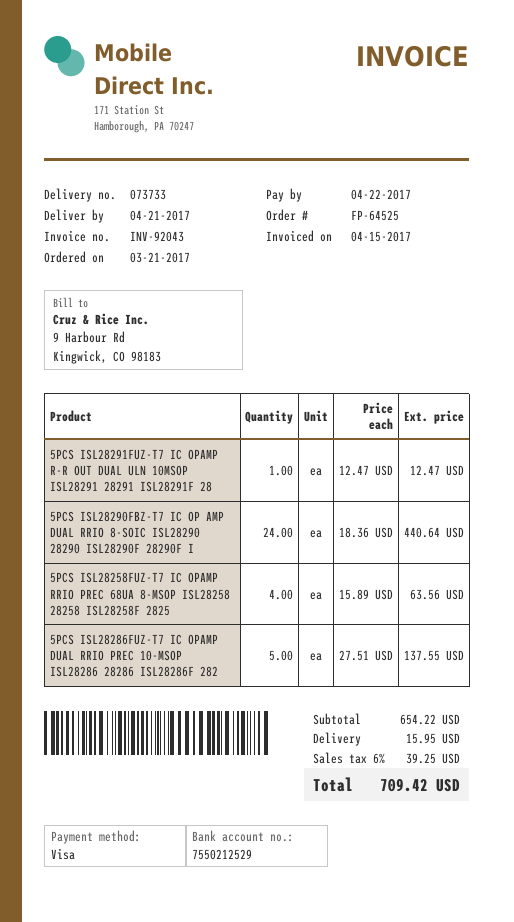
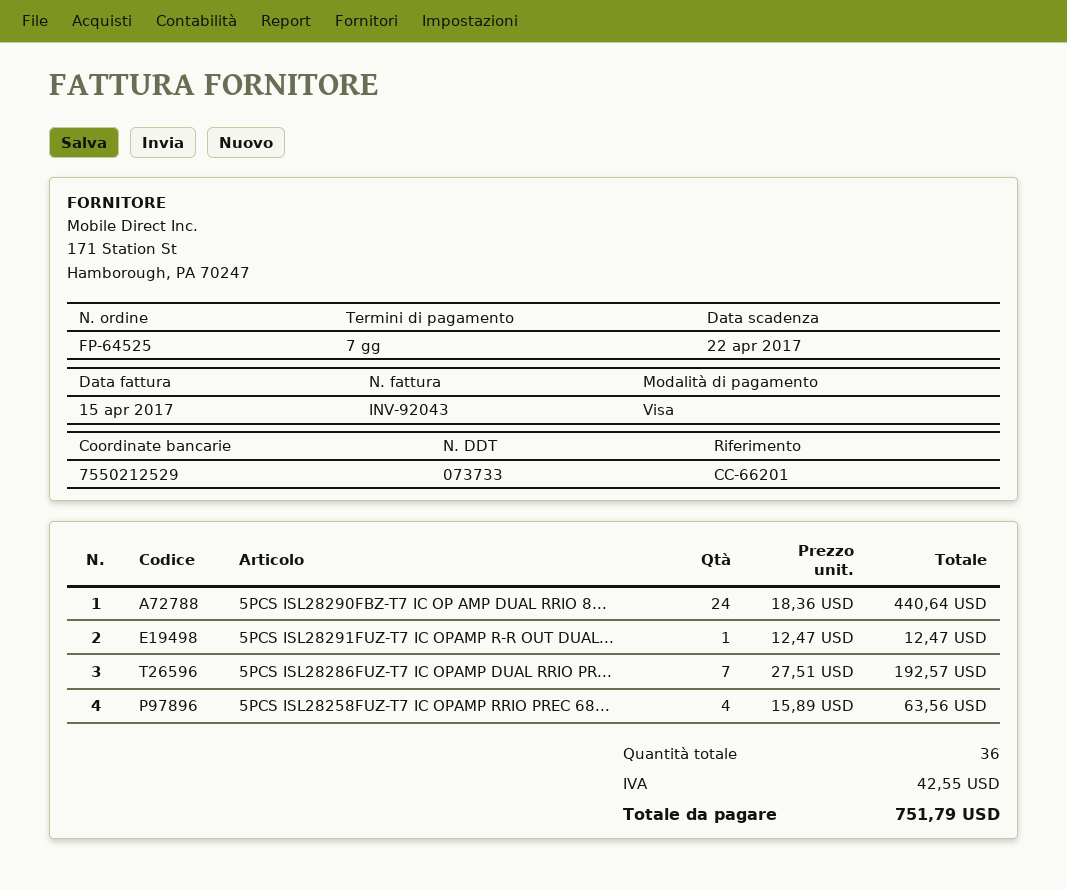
5PCS ISL28286FUZ-T7 IC OPAMP DUAL RRIO PREC 10-MSOP ISL28286 28286 ISL28286F 282: 5 x 27.51 = 137.55 -> 7 x 27.51 = 192.57
shipping: 15.95 -> none
tax: 39.25 -> 42.55
total: 709.42 -> 751.79

